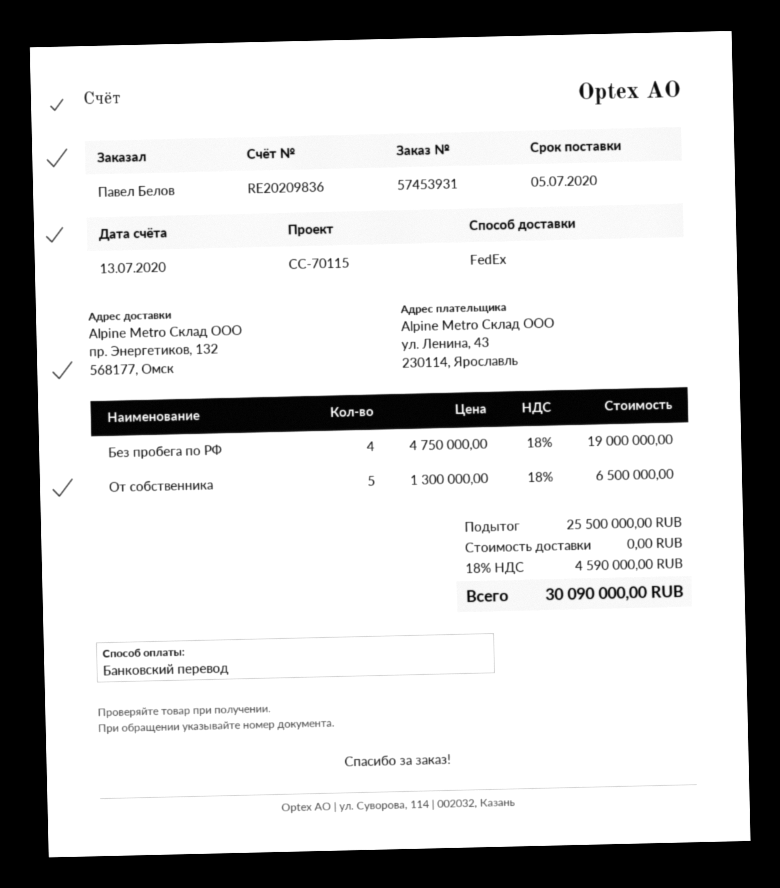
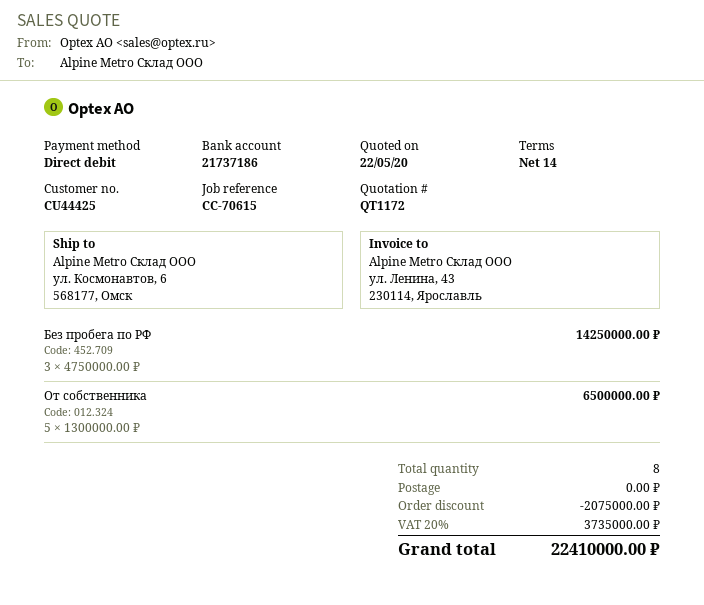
reference: CC-70115 -> CC-70615
payment method: bank transfer -> direct debit
ship to: пр. Энергетиков, 132, 568177, Омск -> ул. Космонавтов, 6, 568177, Омск
Без пробега по РФ: 4 x 4750000.00 = 19000000.00 -> 3 x 4750000.00 = 14250000.00
discount: none -> 2075000.00
tax: 18% = 4590000.00 -> 20% = 3735000.00
total: 30090000.00 -> 22410000.00

